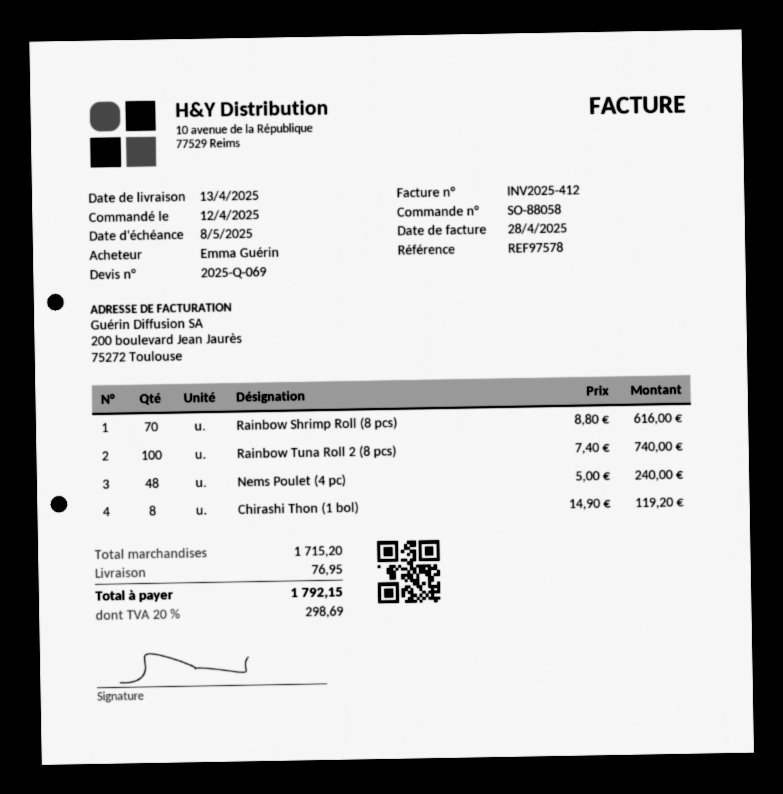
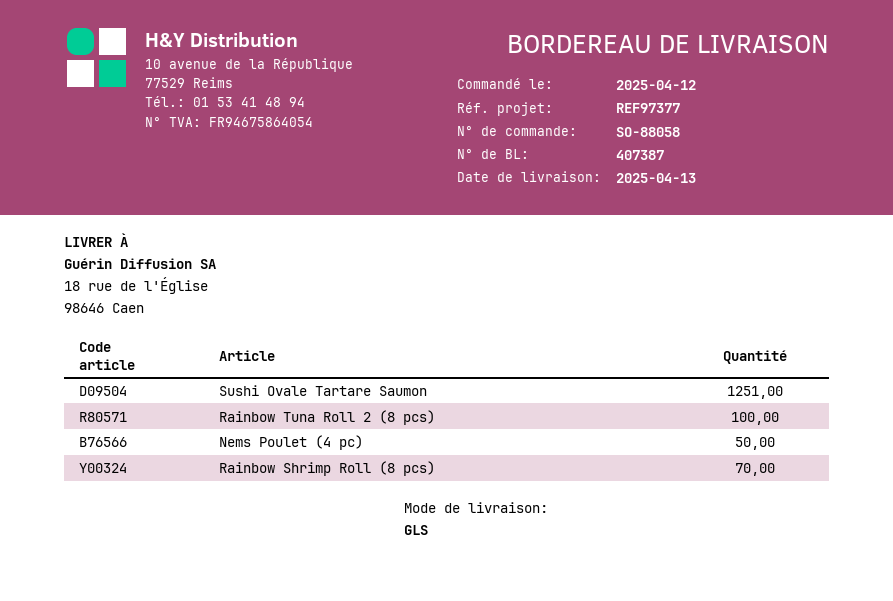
reference: REF97578 -> REF97377
Nems Poulet (4 pc): 48 -> 50
Chirashi Thon (1 bol): 8 -> none
Sushi Ovale Tartare Saumon: none -> 1251

